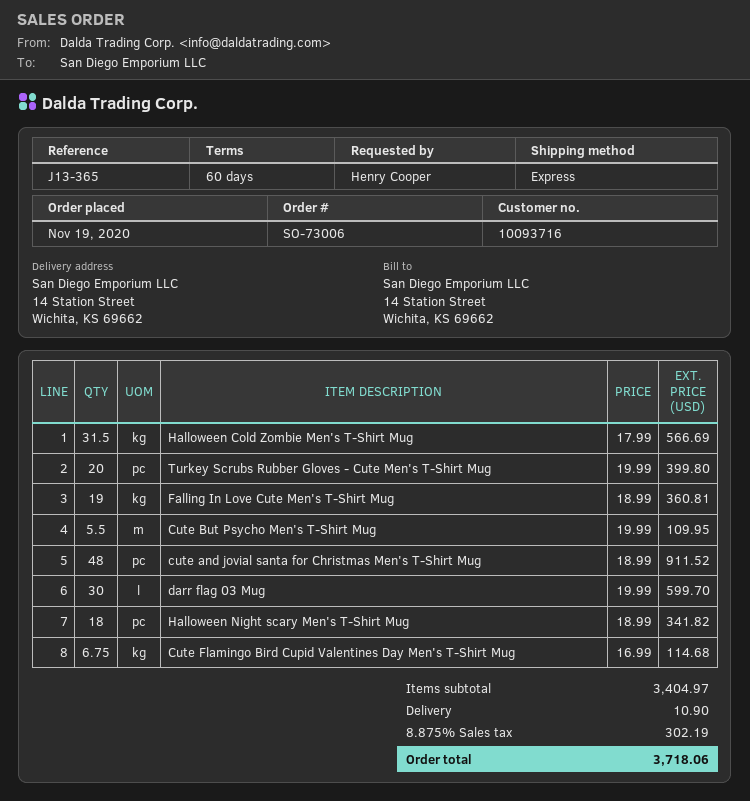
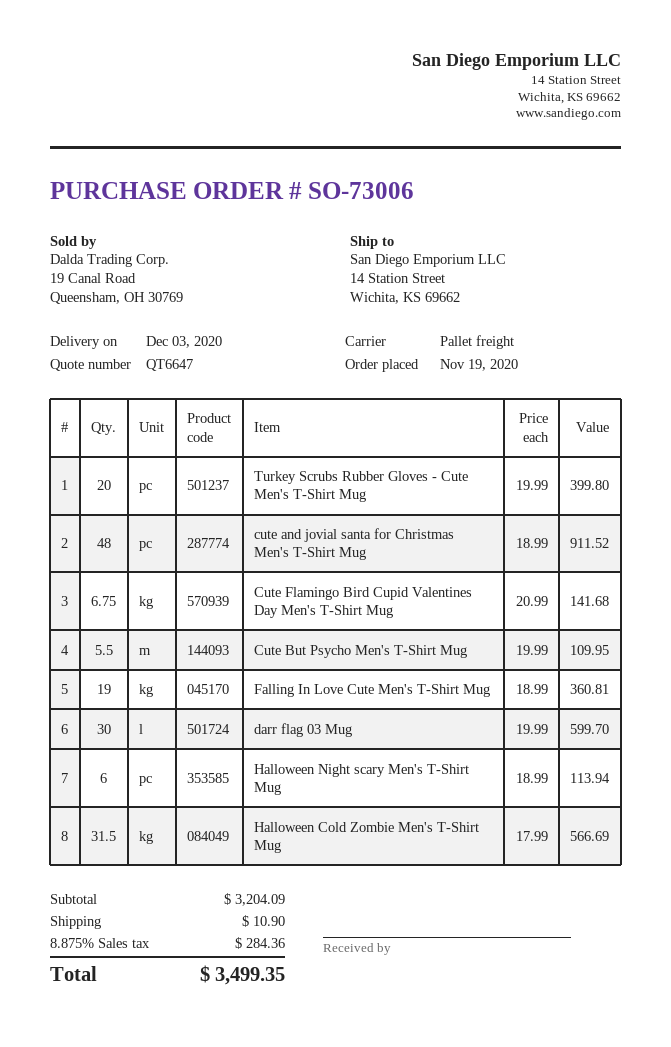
shipping method: express -> pallet freight
Halloween Night scary Men's T-Shirt Mug: 18 x 18.99 = 341.82 -> 6 x 18.99 = 113.94
Cute Flamingo Bird Cupid Valentines Day Men's T-Shirt Mug: 6.75 x 16.99 = 114.68 -> 6.75 x 20.99 = 141.68
subtotal: 3404.97 -> 3204.09
tax: 8.875% = 302.19 -> 8.875% = 284.36
total: 3718.06 -> 3499.35

